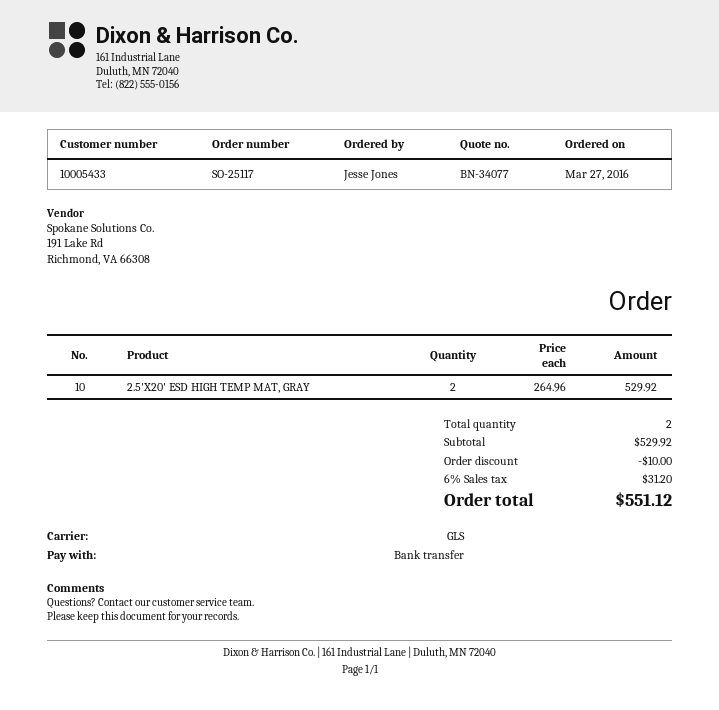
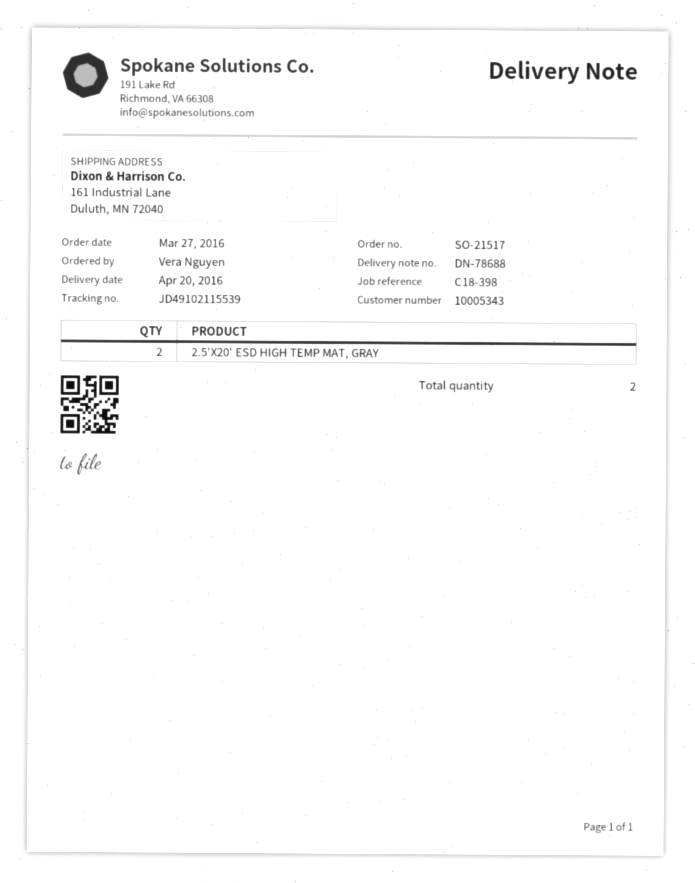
order number: SO-25117 -> SO-21517
customer number: 10005433 -> 10005343
ordered by: Jesse Jones -> Vera Nguyen

